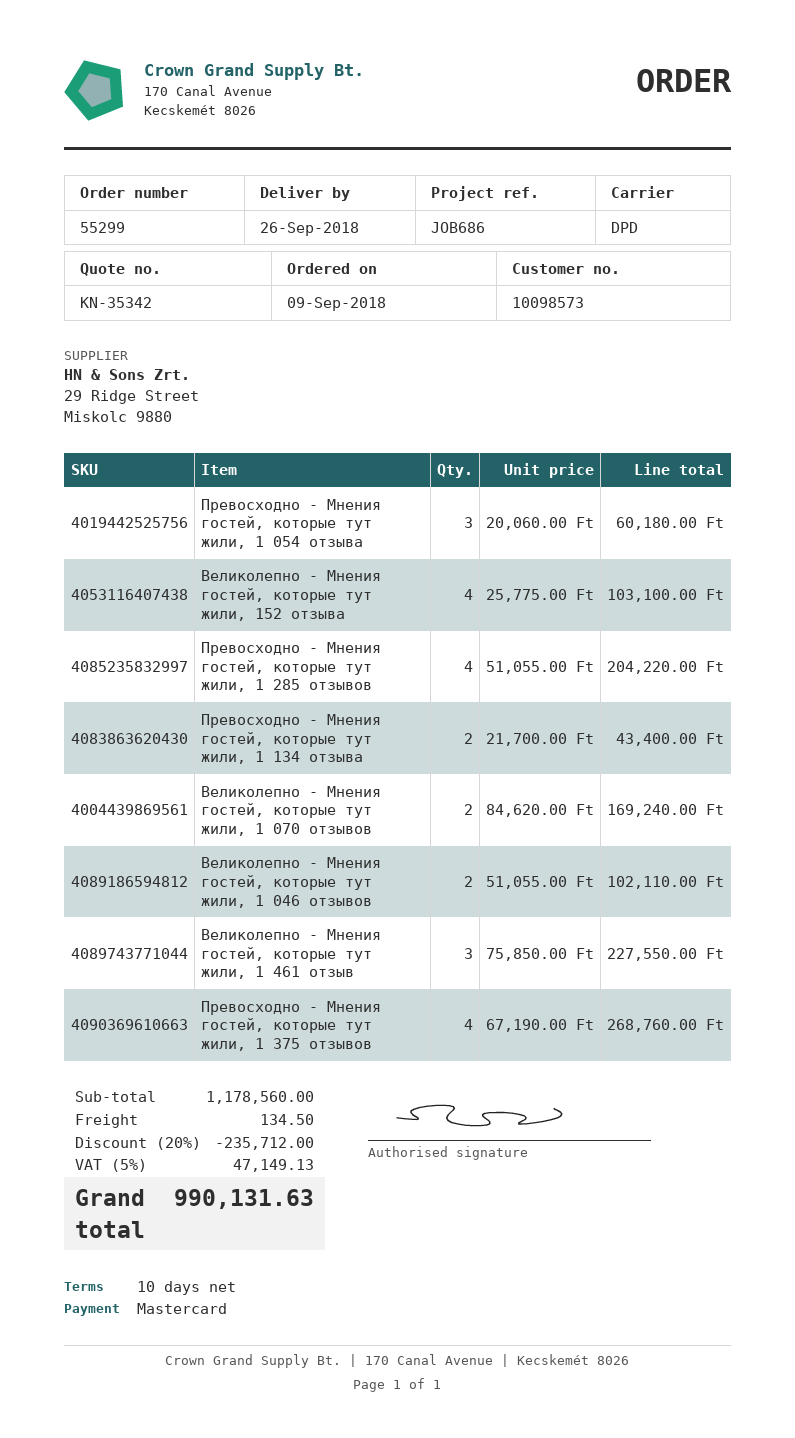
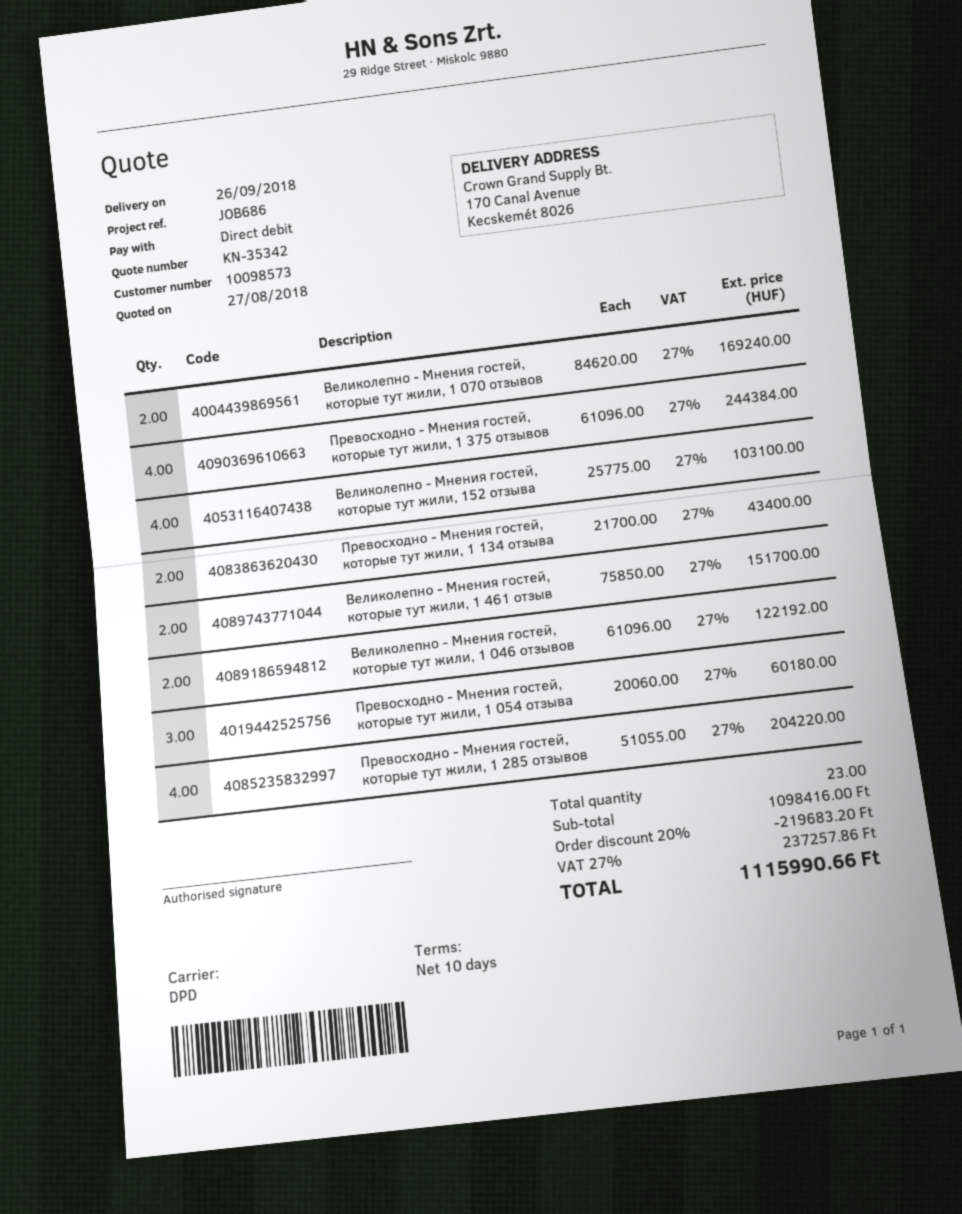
payment method: Mastercard -> direct debit
Великолепно - Мнения гостей, которые тут жили, 1 046 отзывов: 2 x 51055.00 = 102110.00 -> 2 x 61096.00 = 122192.00
Великолепно - Мнения гостей, которые тут жили, 1 461 отзыв: 3 x 75850.00 = 227550.00 -> 2 x 75850.00 = 151700.00
Превосходно - Мнения гостей, которые тут жили, 1 375 отзывов: 4 x 67190.00 = 268760.00 -> 4 x 61096.00 = 244384.00
subtotal: 1178560.00 -> 1098416.00
discount: 20% = 235712.00 -> 20% = 219683.20
shipping: 134.50 -> none
tax: 5% = 47149.13 -> 27% = 237257.86
total: 990131.63 -> 1115990.66

